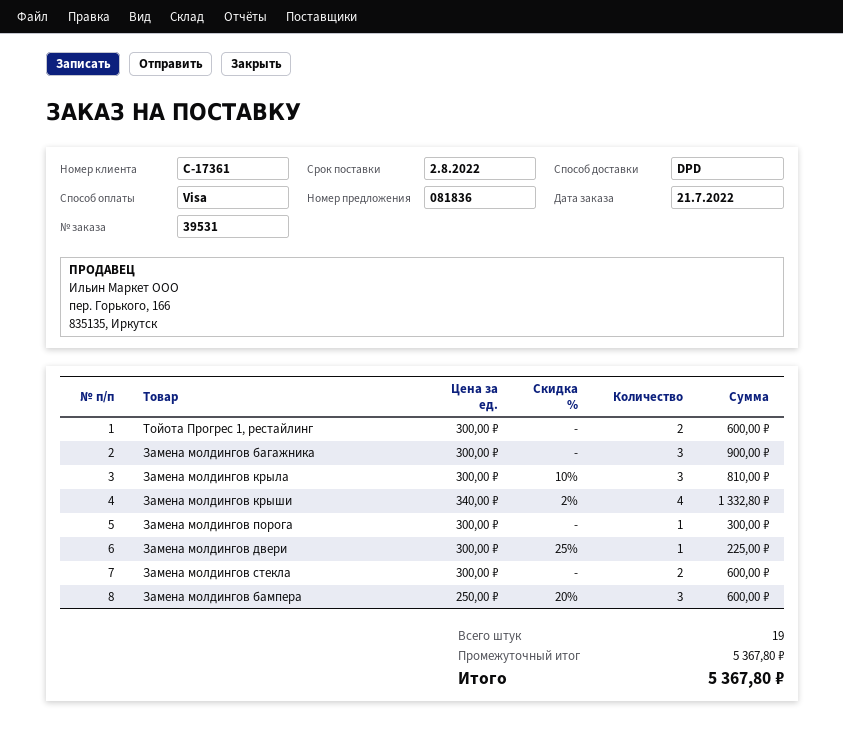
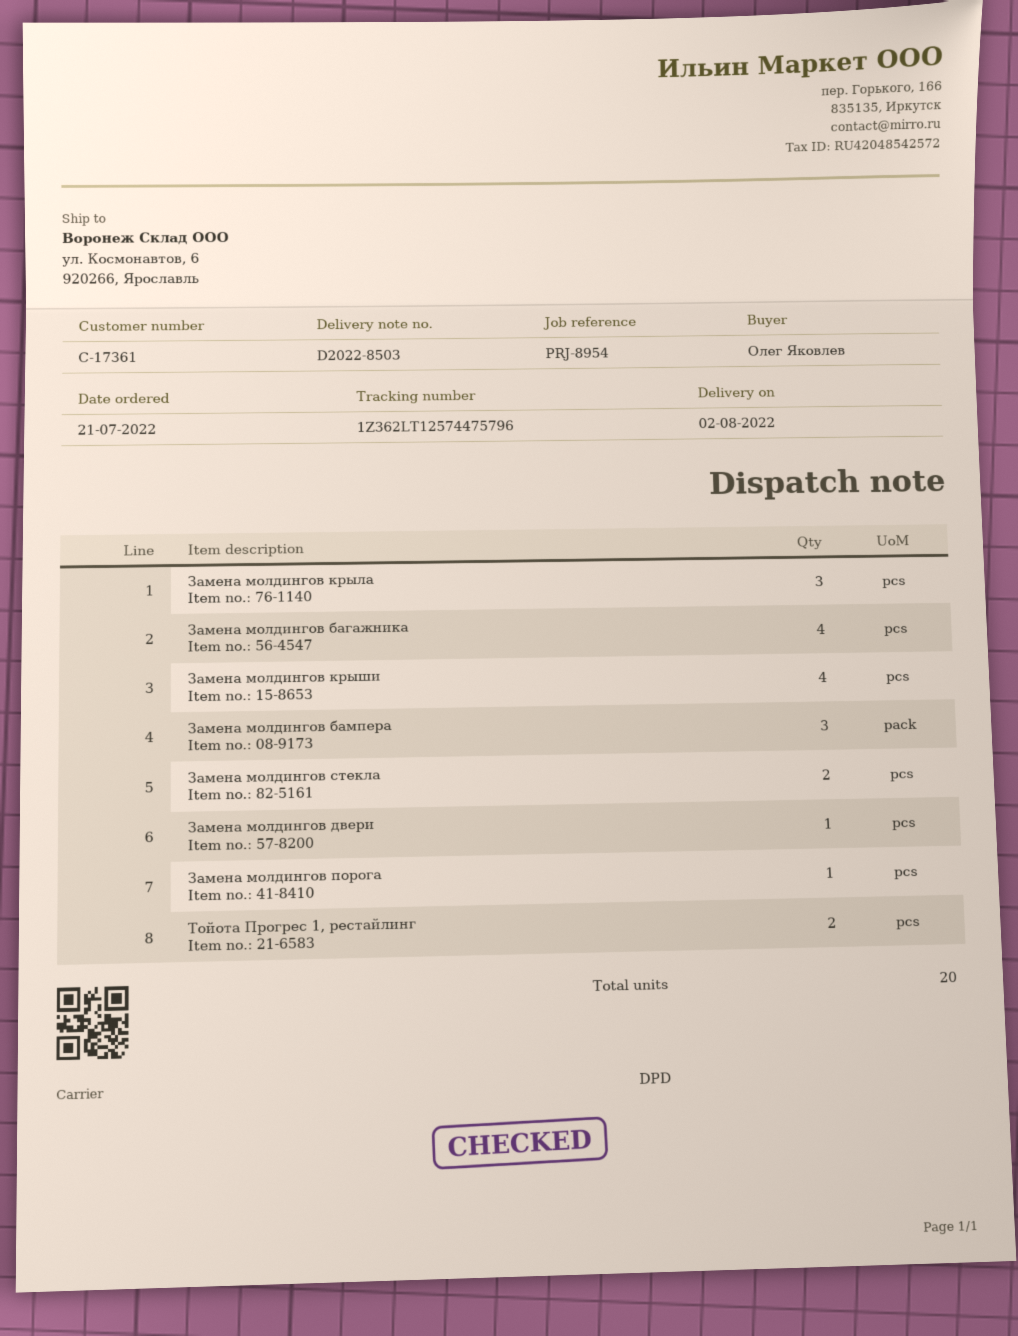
Замена молдингов багажника: 3 -> 4
total quantity: 19 -> 20

